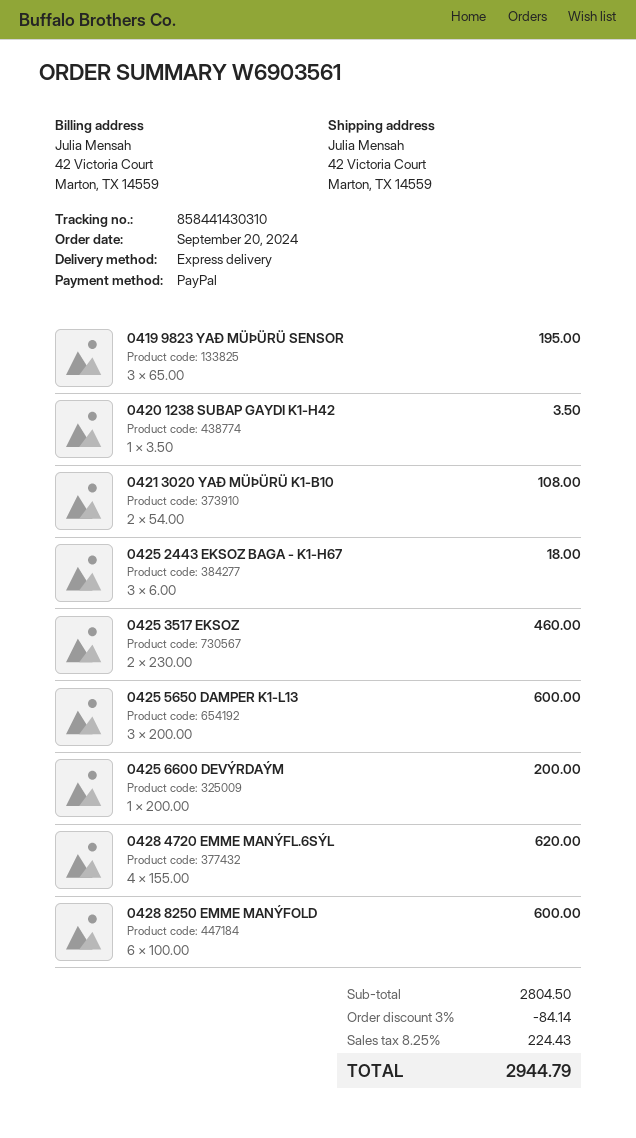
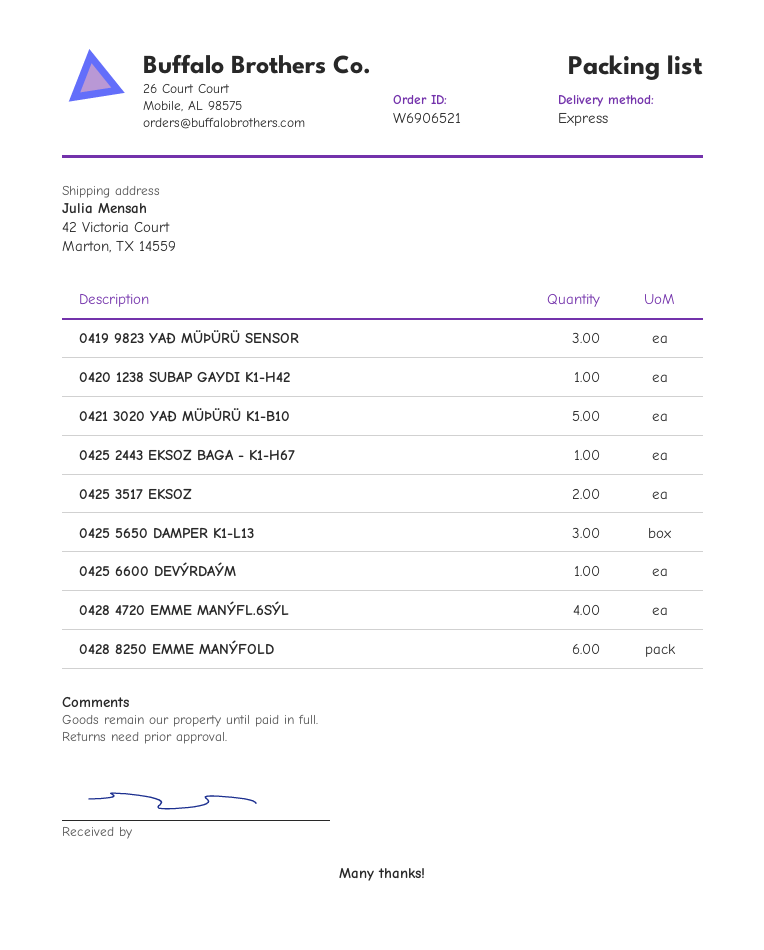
order number: W6903561 -> W6906521
0421 3020 YAÐ MÜÞÜRÜ K1-B10: 2 -> 5
0425 2443 EKSOZ BAGA - K1-H67: 3 -> 1

